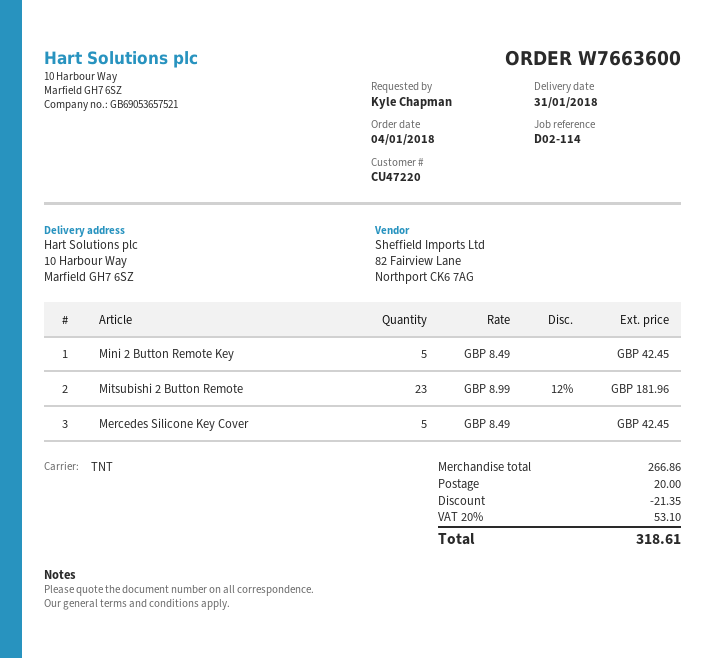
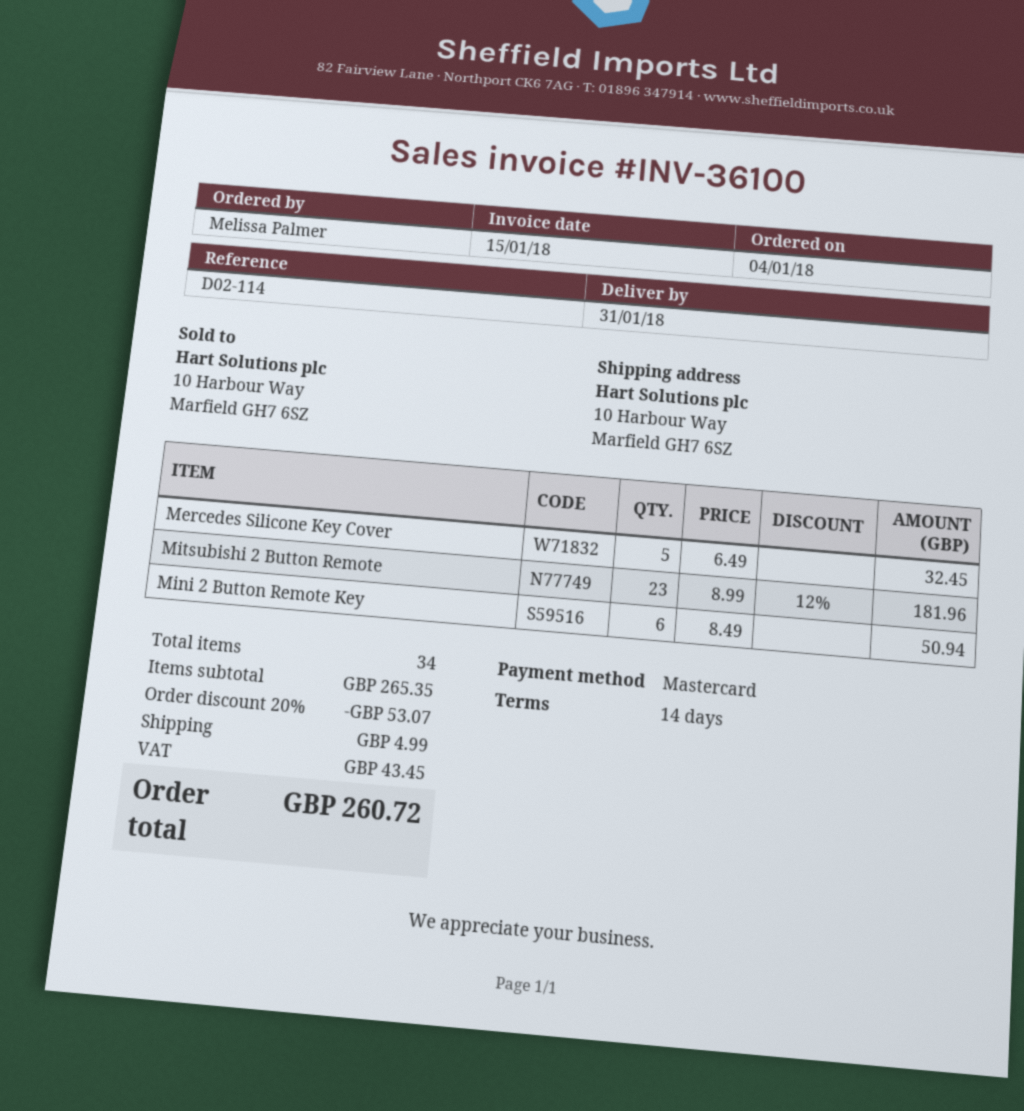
ordered by: Kyle Chapman -> Melissa Palmer
Mini 2 Button Remote Key: 5 x 8.49 = 42.45 -> 6 x 8.49 = 50.94
Mercedes Silicone Key Cover: 5 x 8.49 = 42.45 -> 5 x 6.49 = 32.45
subtotal: 266.86 -> 265.35
discount: 21.35 -> 53.07
shipping: 20.00 -> 4.99
tax: 53.10 -> 43.45
total: 318.61 -> 260.72

